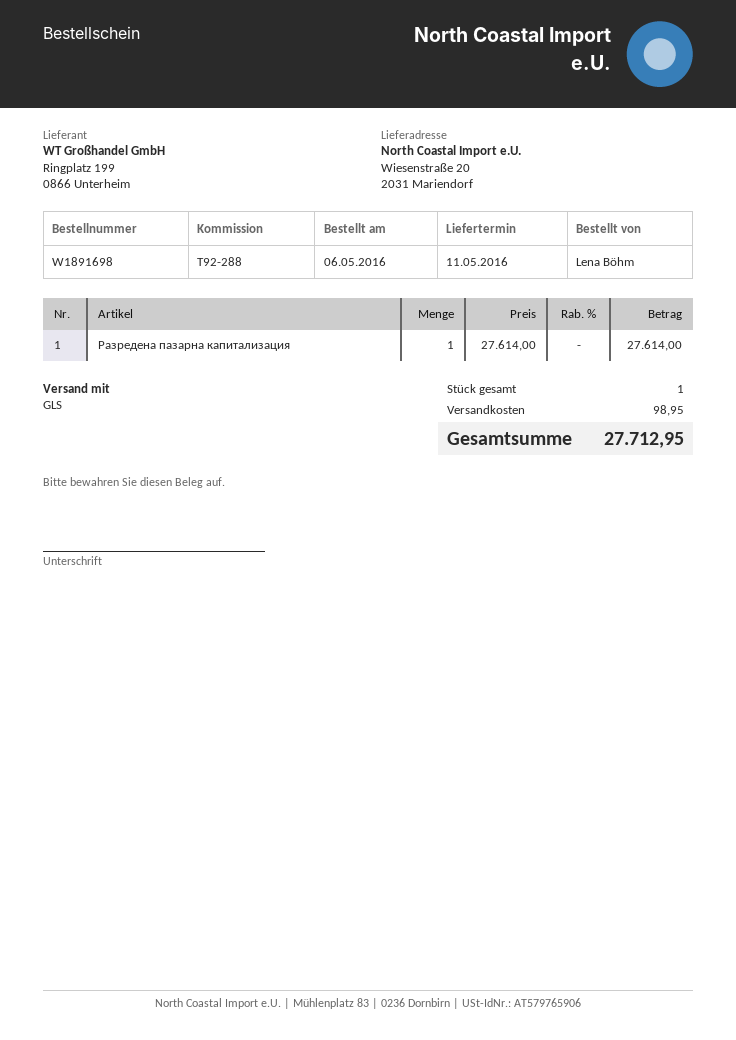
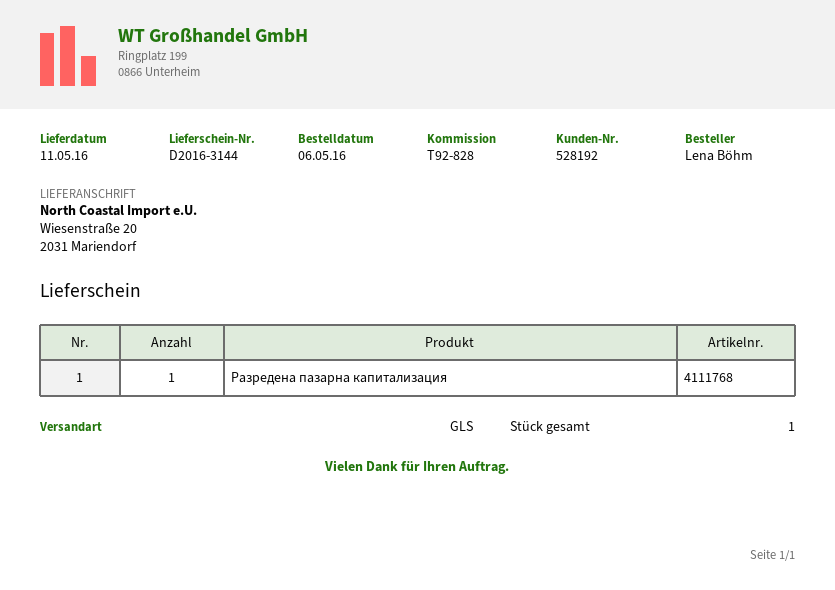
reference: T92-288 -> T92-828

